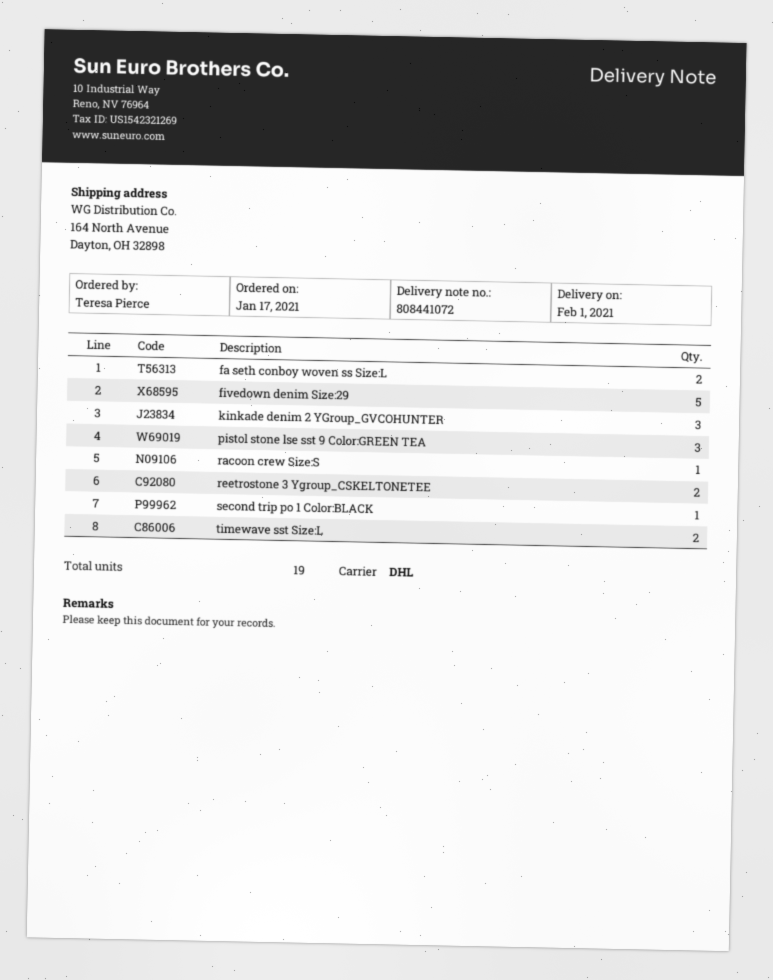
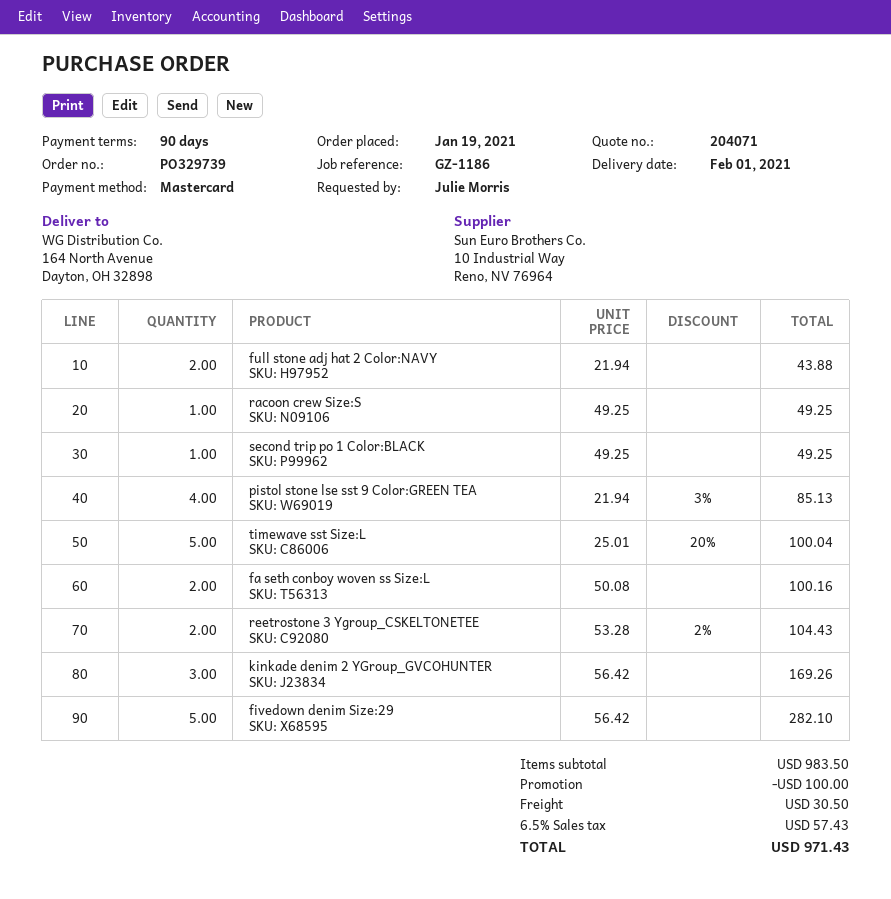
order date: 2021-01-17 -> 2021-01-19
ordered by: Teresa Pierce -> Julie Morris
pistol stone lse sst 9 Color:GREEN TEA: 3 -> 4
timewave sst Size:L: 2 -> 5
full stone adj hat 2 Color:NAVY: none -> 2

